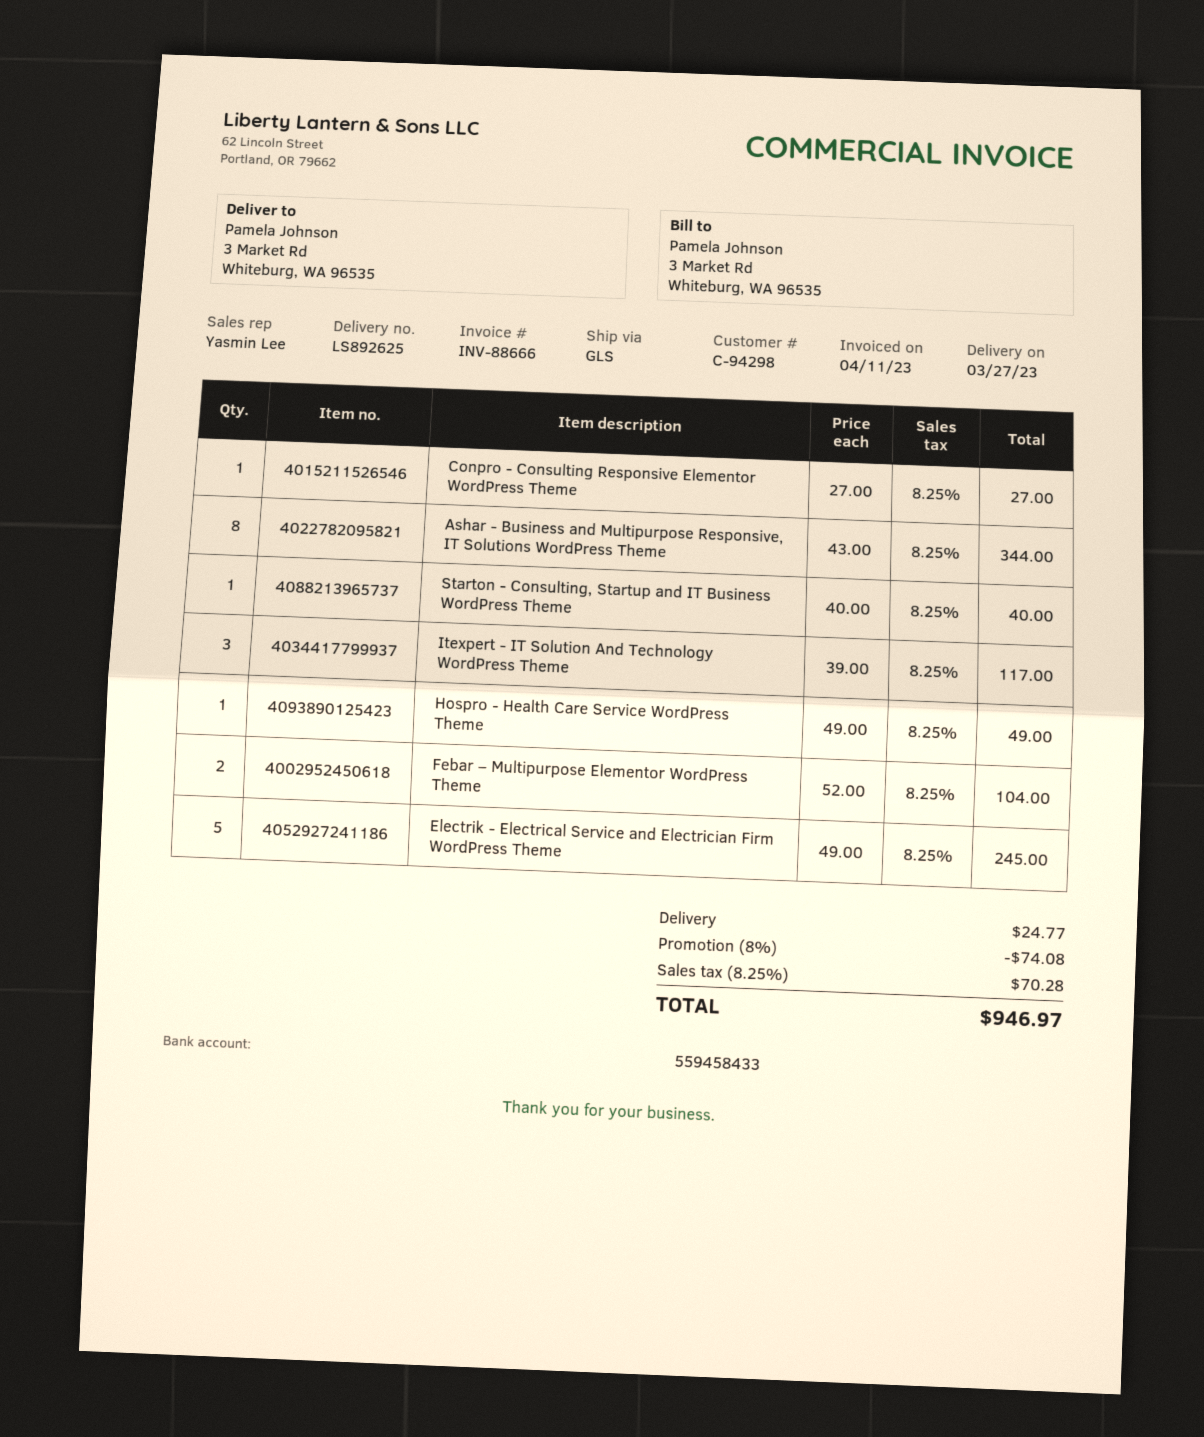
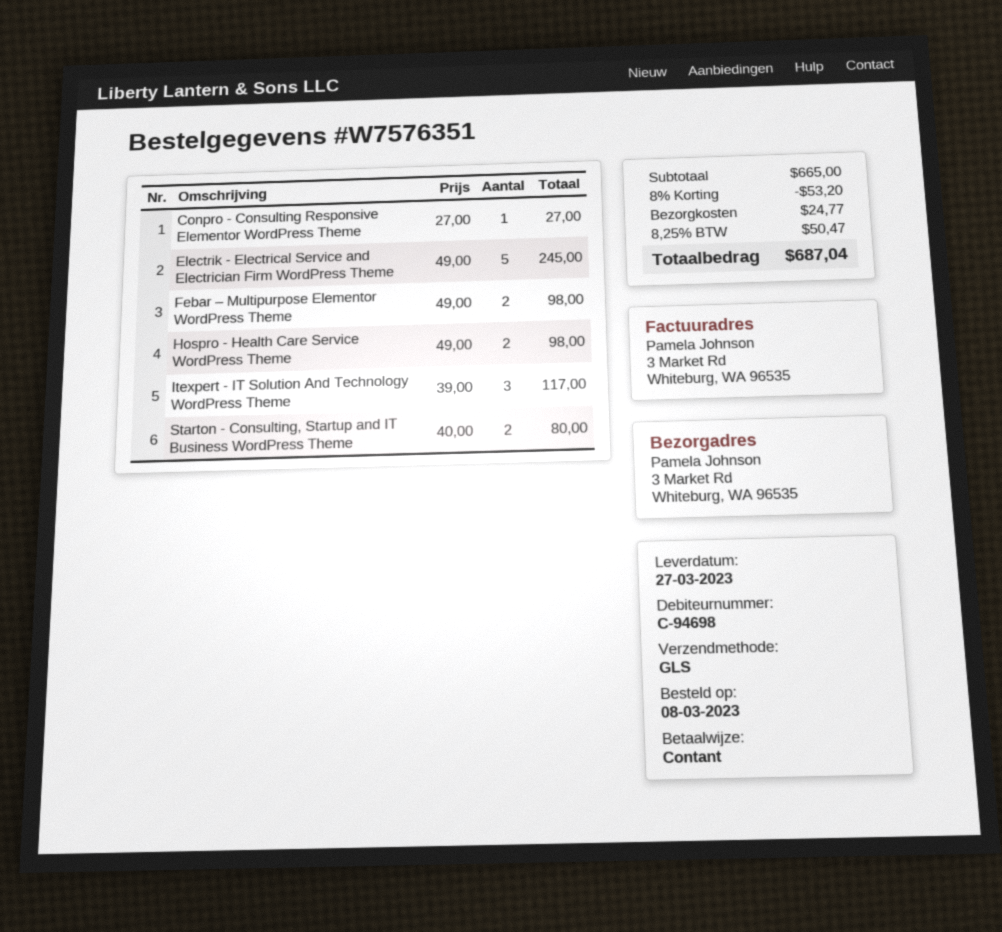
customer number: C-94298 -> C-94698
Ashar - Business and Multipurpose Responsive, IT Solutions WordPress Theme: 8 x 43.00 = 344.00 -> none
Starton - Consulting, Startup and IT Business WordPress Theme: 1 x 40.00 = 40.00 -> 2 x 40.00 = 80.00
Hospro - Health Care Service WordPress Theme: 1 x 49.00 = 49.00 -> 2 x 49.00 = 98.00
Febar – Multipurpose Elementor WordPress Theme: 2 x 52.00 = 104.00 -> 2 x 49.00 = 98.00
discount: 8% = 74.08 -> 8% = 53.20
tax: 8.25% = 70.28 -> 8.25% = 50.47
total: 946.97 -> 687.04

